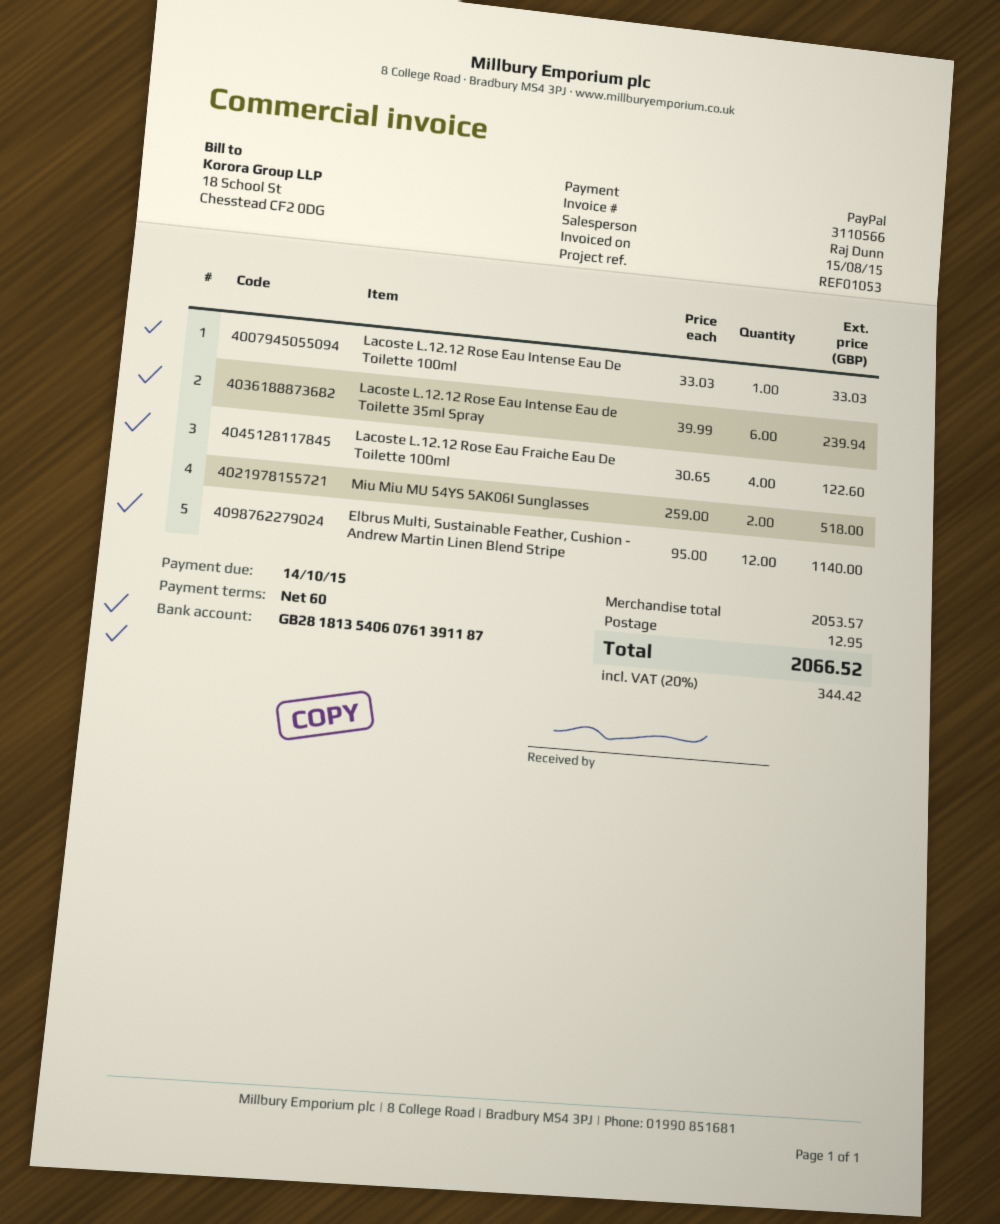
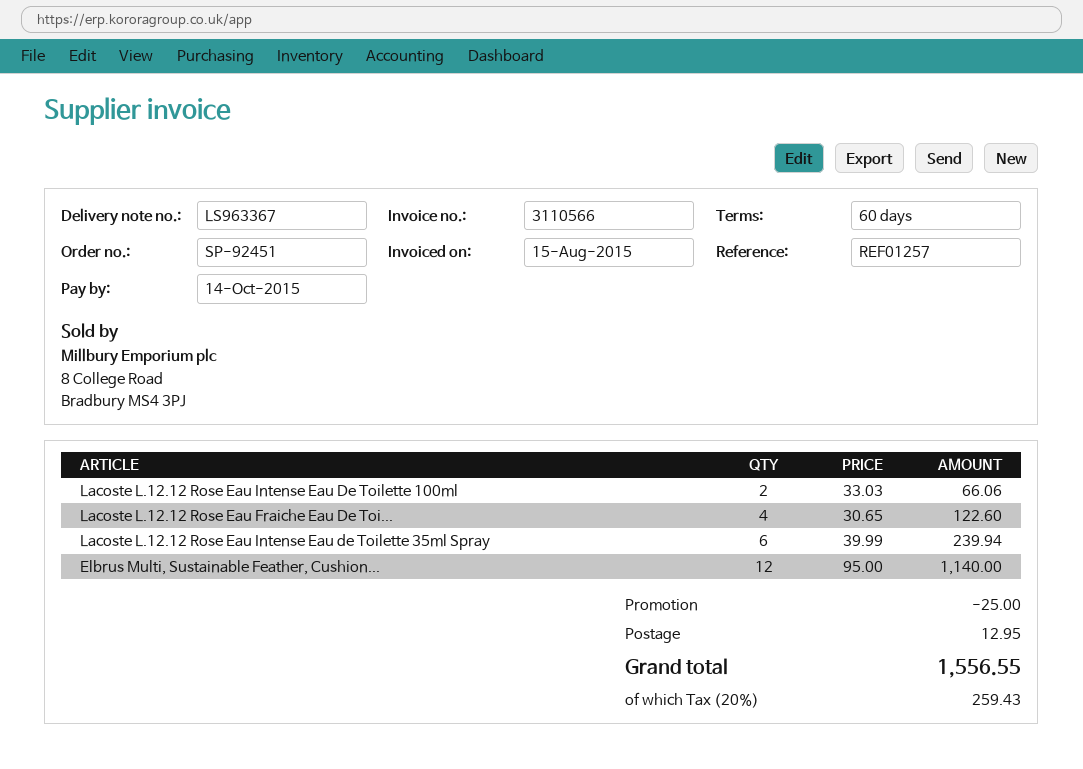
reference: REF01053 -> REF01257
Lacoste L.12.12 Rose Eau Intense Eau De Toilette 100ml: 1 x 33.03 = 33.03 -> 2 x 33.03 = 66.06
Miu Miu MU 54YS 5AK06I Sunglasses: 2 x 259.00 = 518.00 -> none
discount: none -> 25.00
tax: 20% = 344.42 -> 20% = 259.43
total: 2066.52 -> 1556.55

